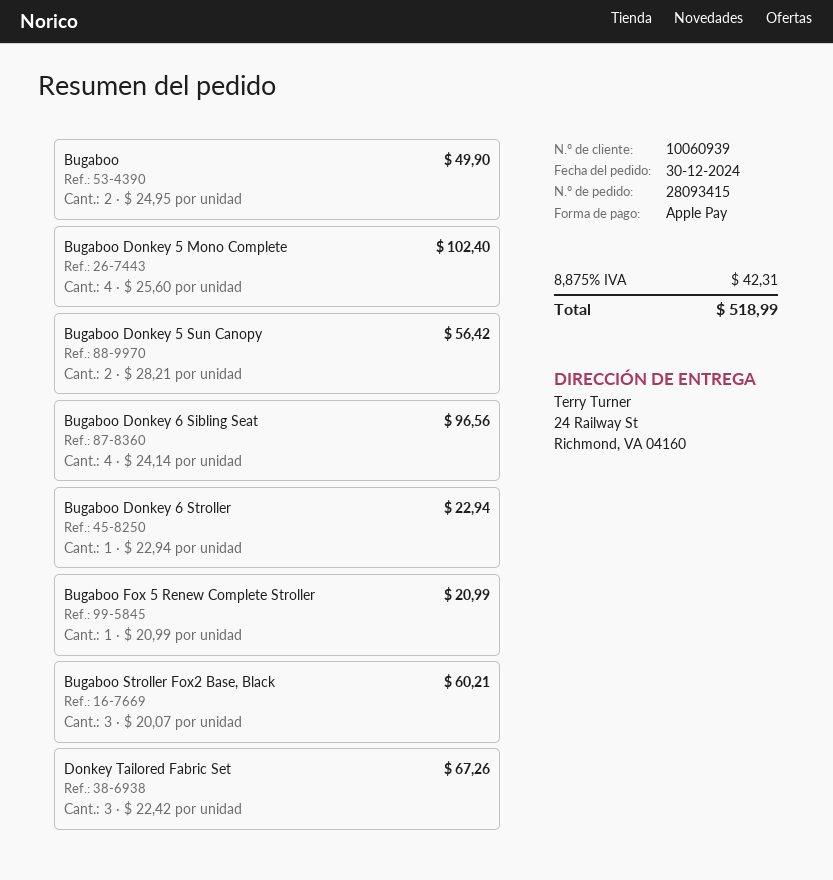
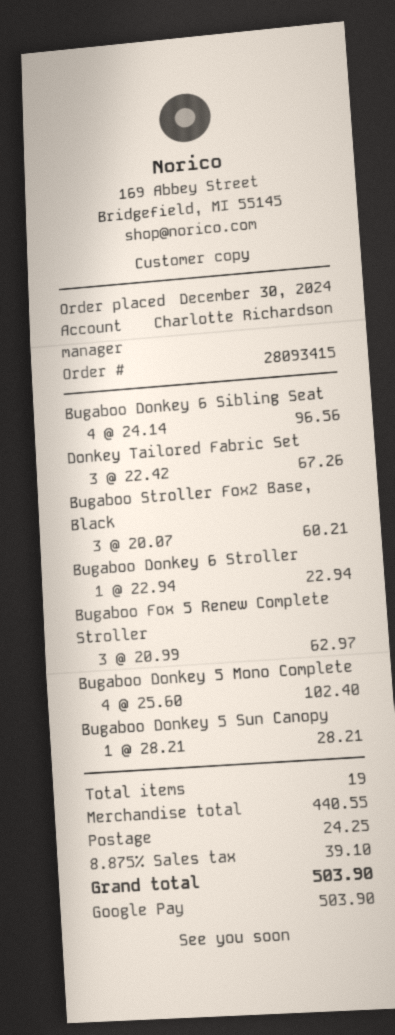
payment method: Apple Pay -> Google Pay
Bugaboo: 2 x 24.95 = 49.90 -> none
Bugaboo Donkey 5 Sun Canopy: 2 x 28.21 = 56.42 -> 1 x 28.21 = 28.21
Bugaboo Fox 5 Renew Complete Stroller: 1 x 20.99 = 20.99 -> 3 x 20.99 = 62.97
shipping: none -> 24.25
tax: 8.875% = 42.31 -> 8.875% = 39.10
total: 518.99 -> 503.90

